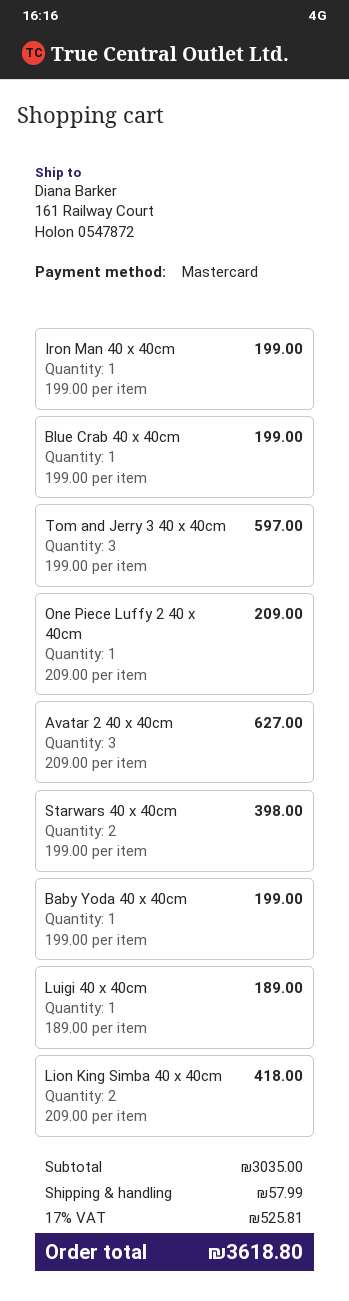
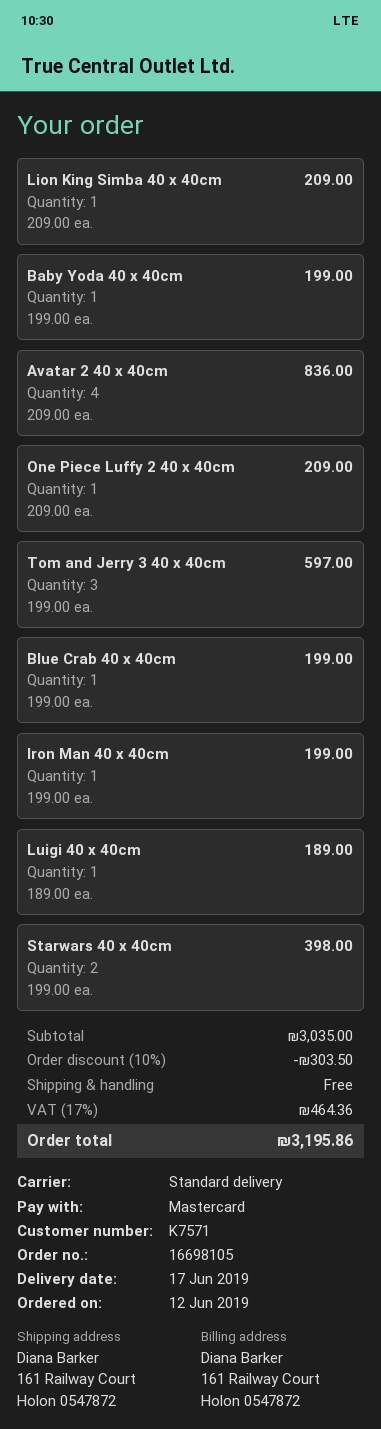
Avatar 2 40 x 40cm: 3 x 209.00 = 627.00 -> 4 x 209.00 = 836.00
Lion King Simba 40 x 40cm: 2 x 209.00 = 418.00 -> 1 x 209.00 = 209.00
discount: none -> 10% = 303.50
shipping: 57.99 -> 0.00
tax: 17% = 525.81 -> 17% = 464.36
total: 3618.80 -> 3195.86

